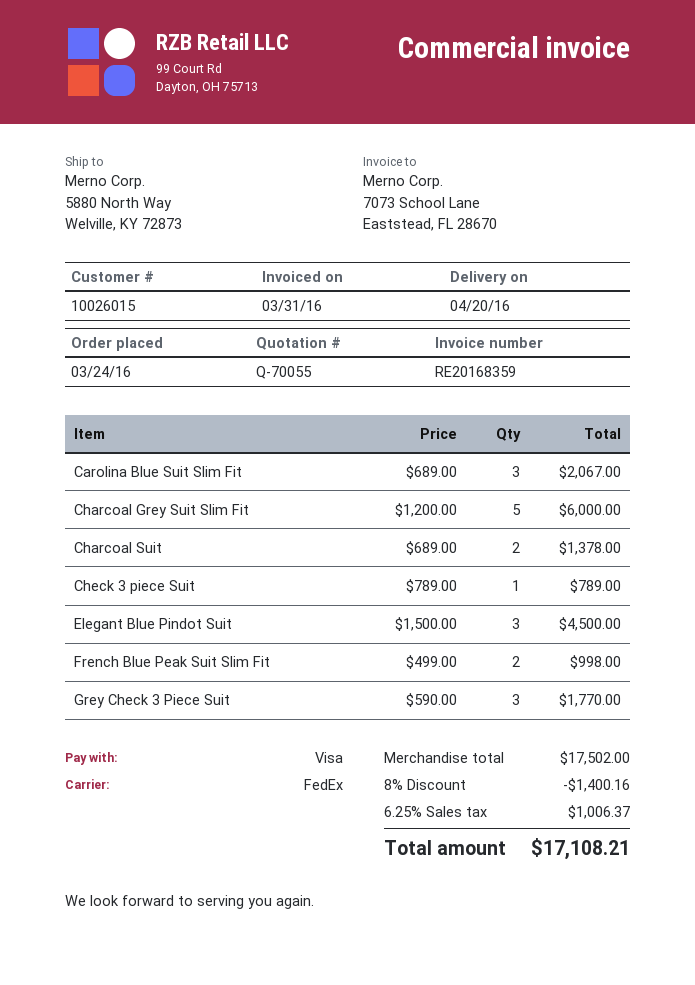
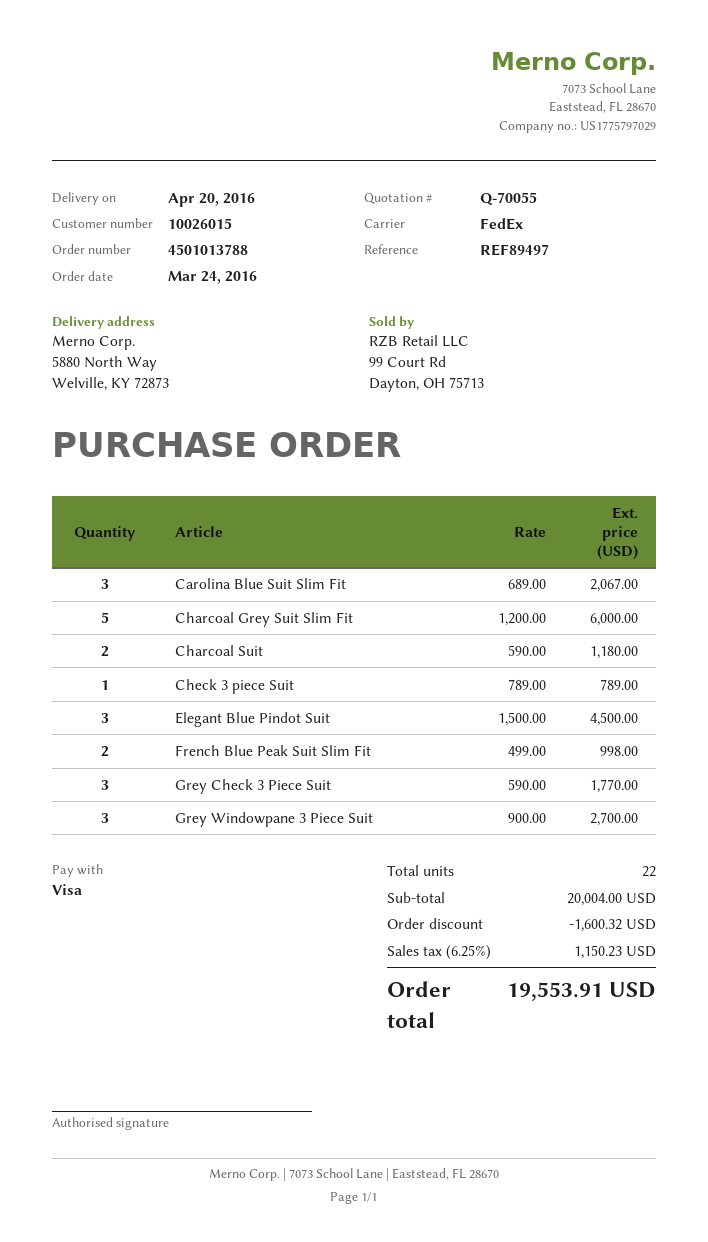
Charcoal Suit: 2 x 689.00 = 1378.00 -> 2 x 590.00 = 1180.00
Grey Windowpane 3 Piece Suit: none -> 3 x 900.00 = 2700.00
subtotal: 17502.00 -> 20004.00
discount: 1400.16 -> 1600.32
tax: 6.25% = 1006.37 -> 6.25% = 1150.23
total: 17108.21 -> 19553.91

